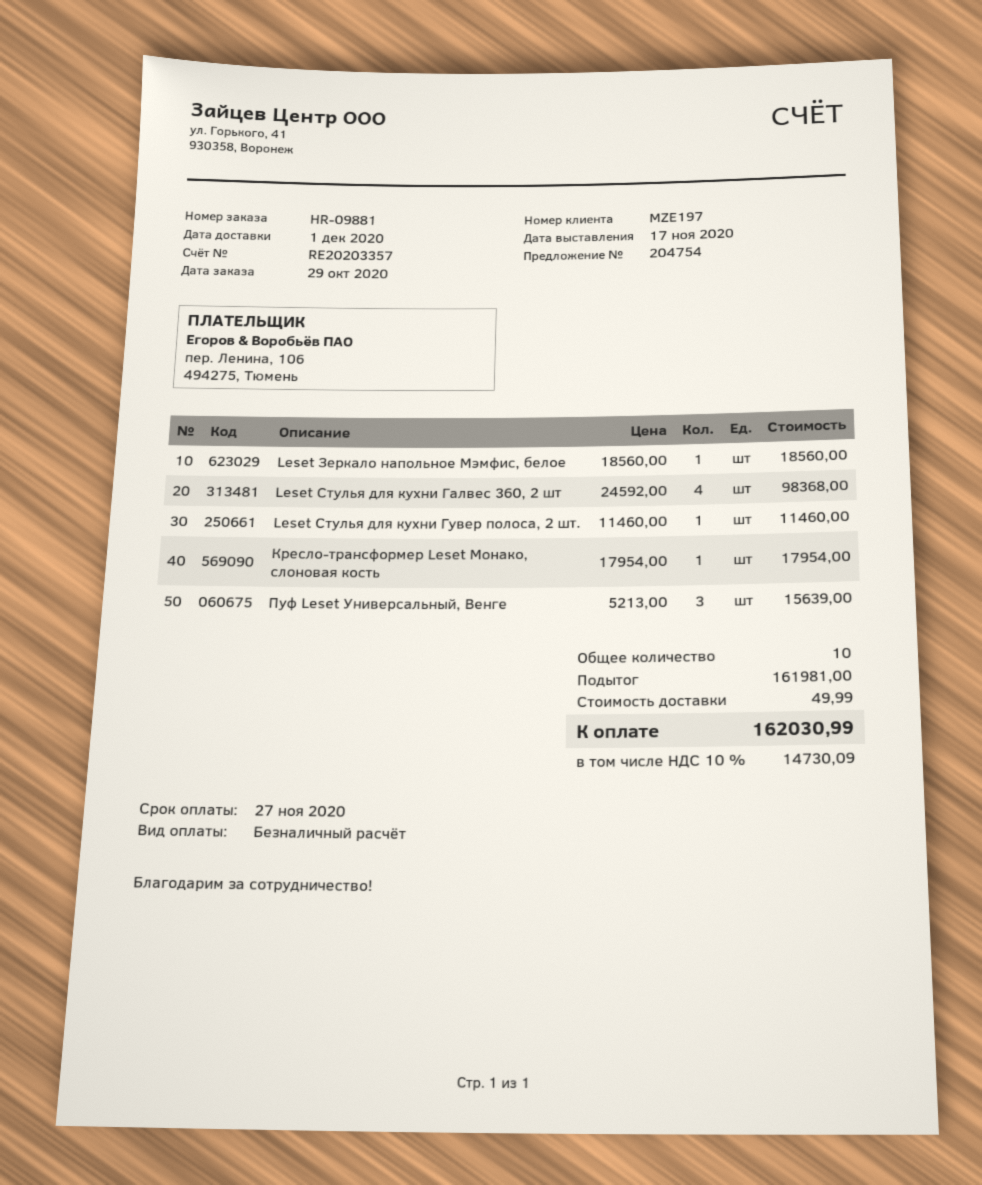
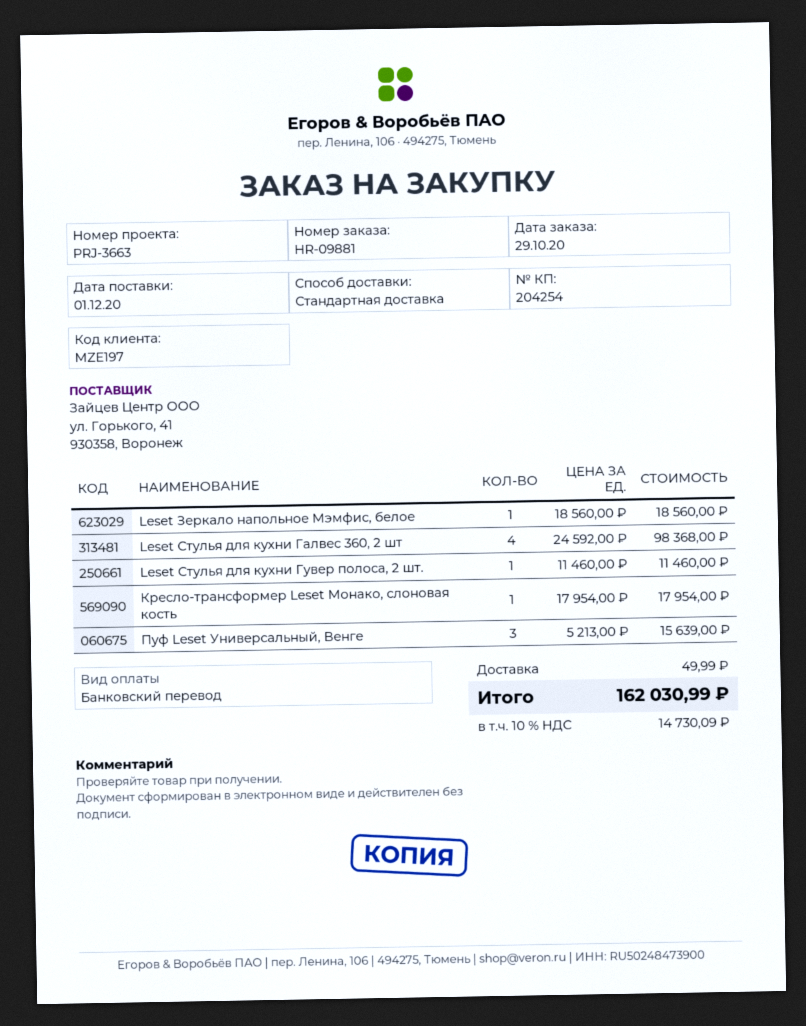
quote number: 204754 -> 204254

